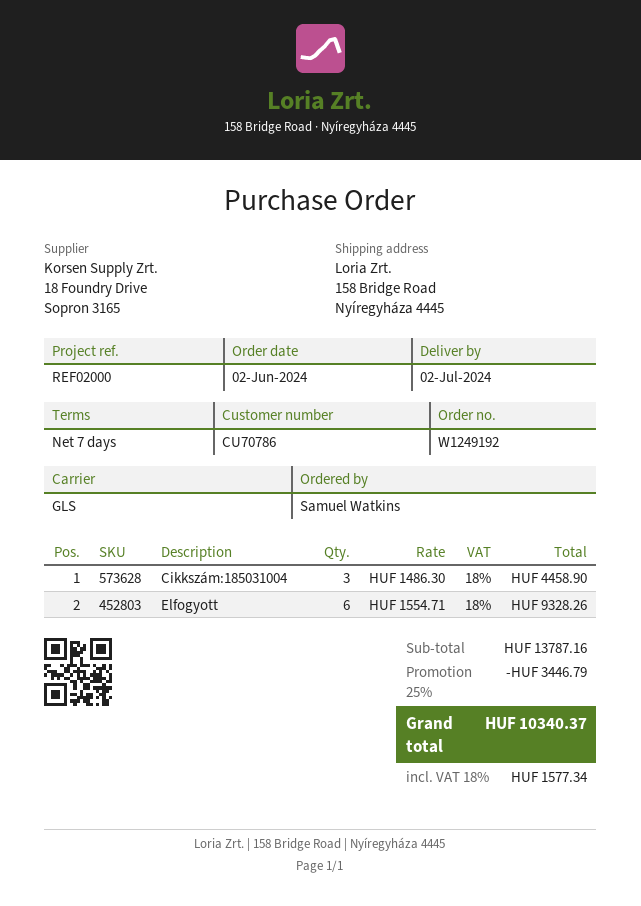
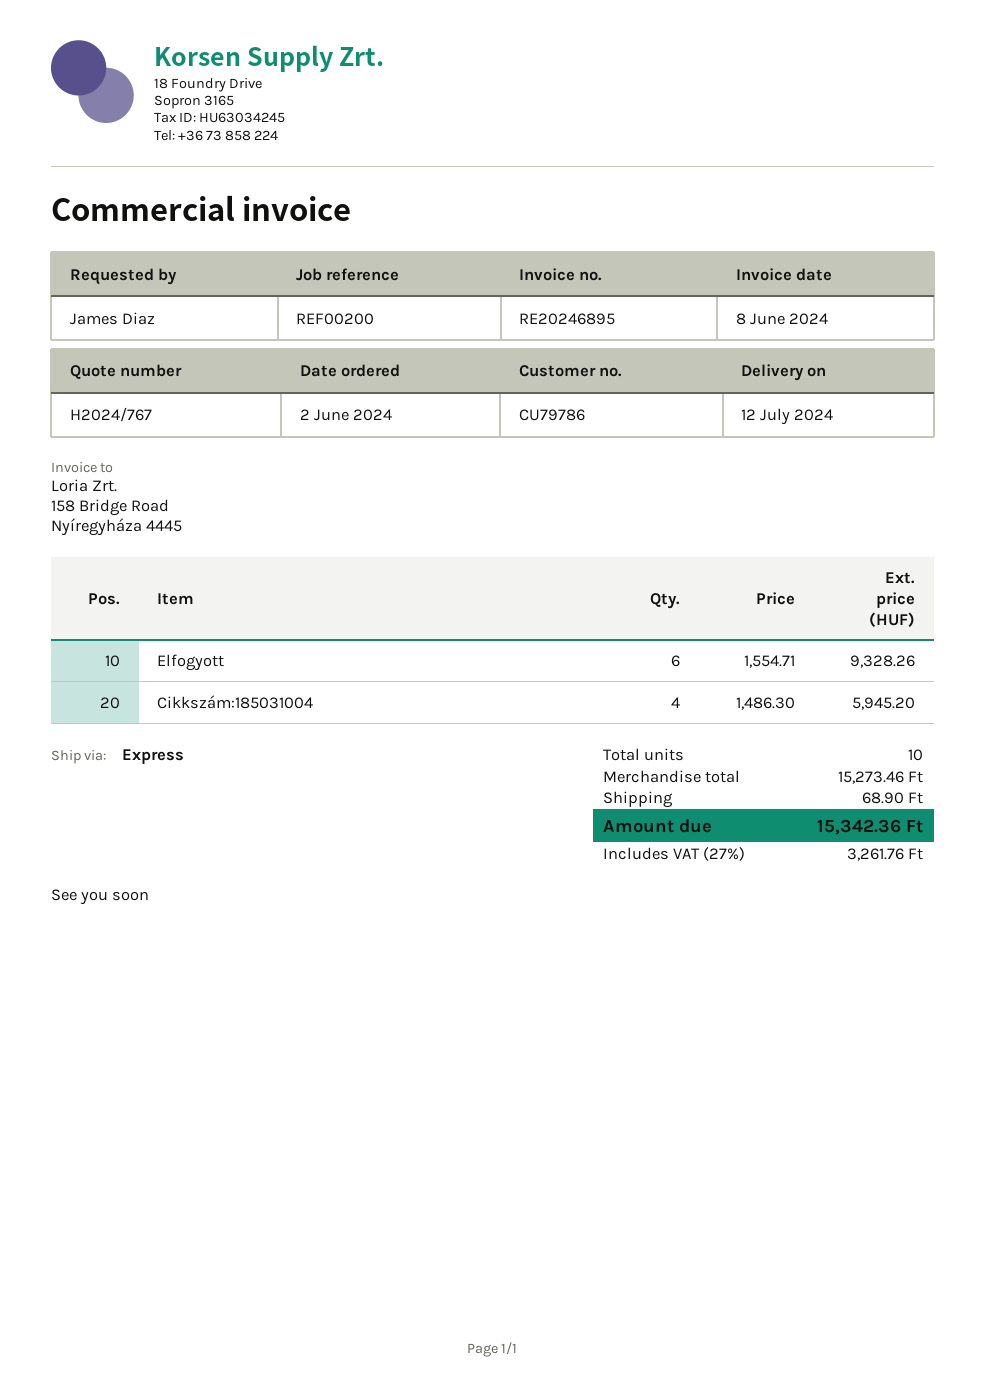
delivery date: 2024-07-02 -> 2024-07-12
customer number: CU70786 -> CU79786
reference: REF02000 -> REF00200
ordered by: Samuel Watkins -> James Diaz
shipping method: GLS -> express
Cikkszám:185031004: 3 x 1486.30 = 4458.90 -> 4 x 1486.30 = 5945.20
subtotal: 13787.16 -> 15273.46
discount: 25% = 3446.79 -> none
shipping: none -> 68.90
tax: 18% = 1577.34 -> 27% = 3261.76
total: 10340.37 -> 15342.36

